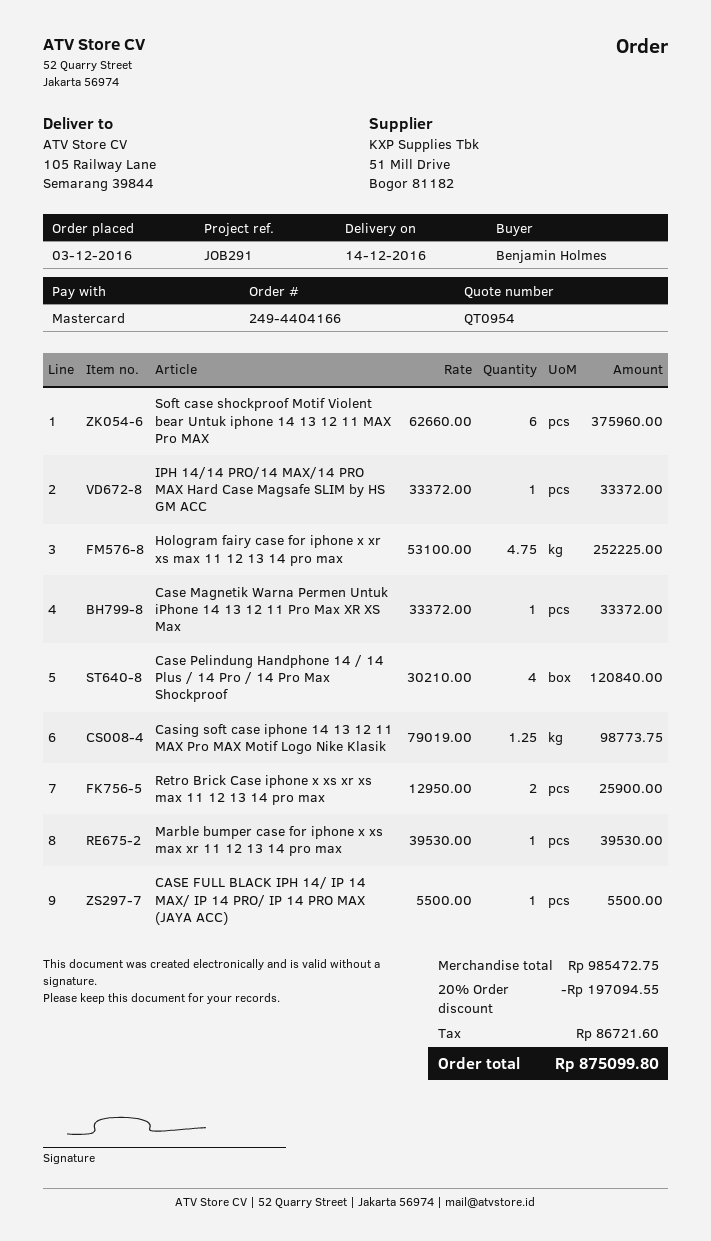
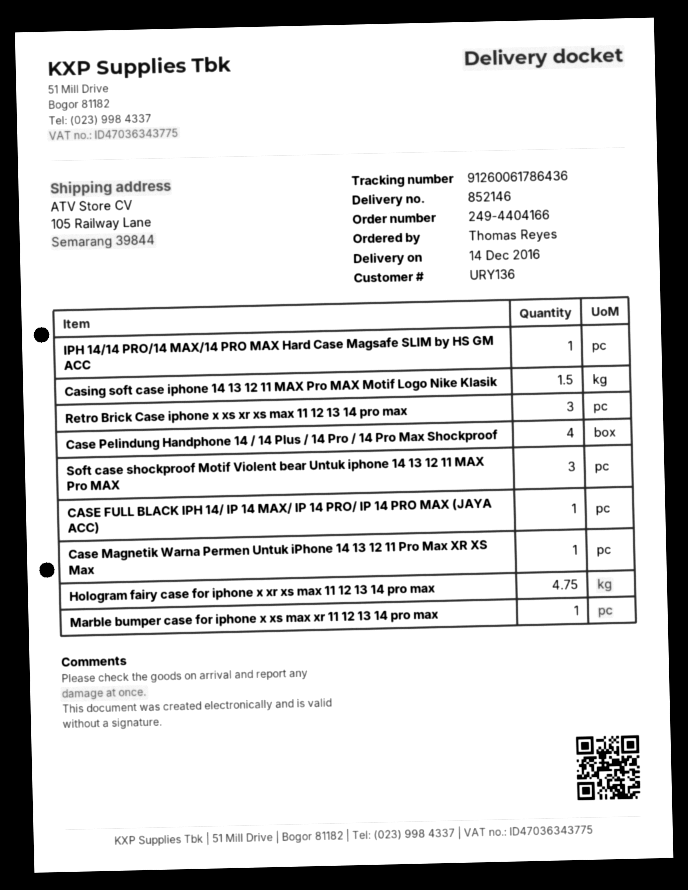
ordered by: Benjamin Holmes -> Thomas Reyes
Soft case shockproof Motif Violent bear Untuk iphone 14 13 12 11 MAX Pro MAX: 6 -> 3
Casing soft case iphone 14 13 12 11 MAX Pro MAX Motif Logo Nike Klasik: 1.25 -> 1.5
Retro Brick Case iphone x xs xr xs max 11 12 13 14 pro max: 2 -> 3

